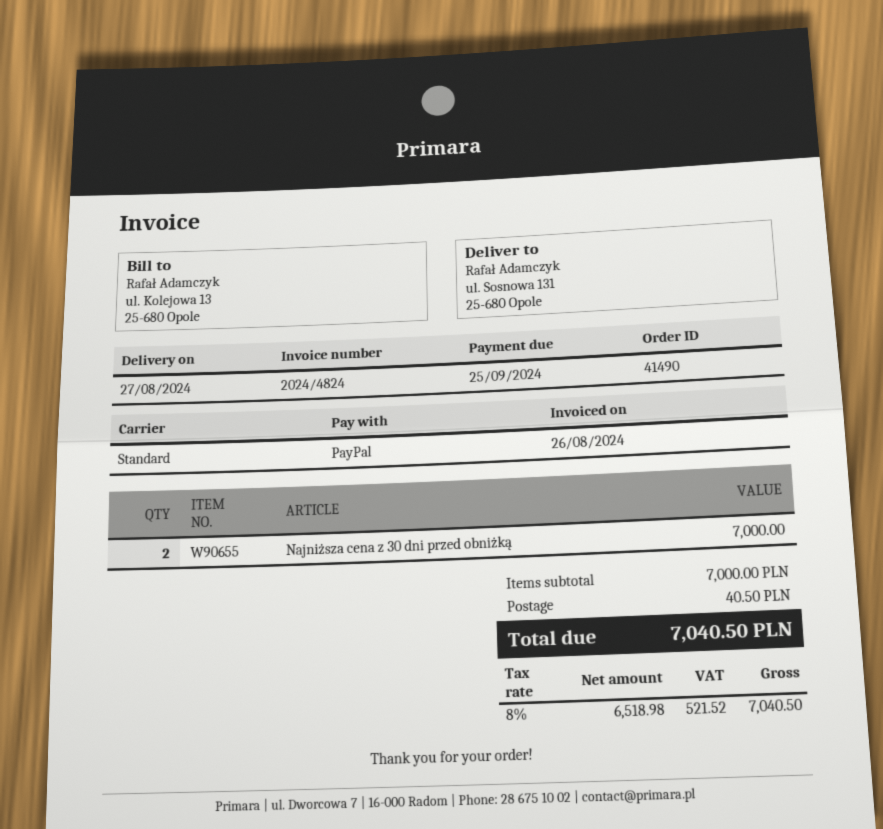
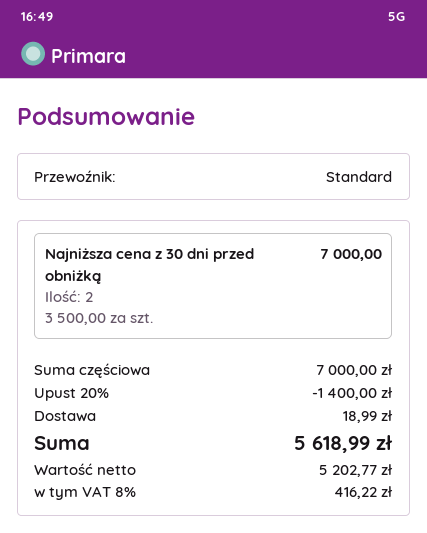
discount: none -> 20% = 1400.00
shipping: 40.50 -> 18.99
net: 6518.98 -> 5202.77
tax: 8% = 521.52 -> 8% = 416.22
total: 7040.50 -> 5618.99

